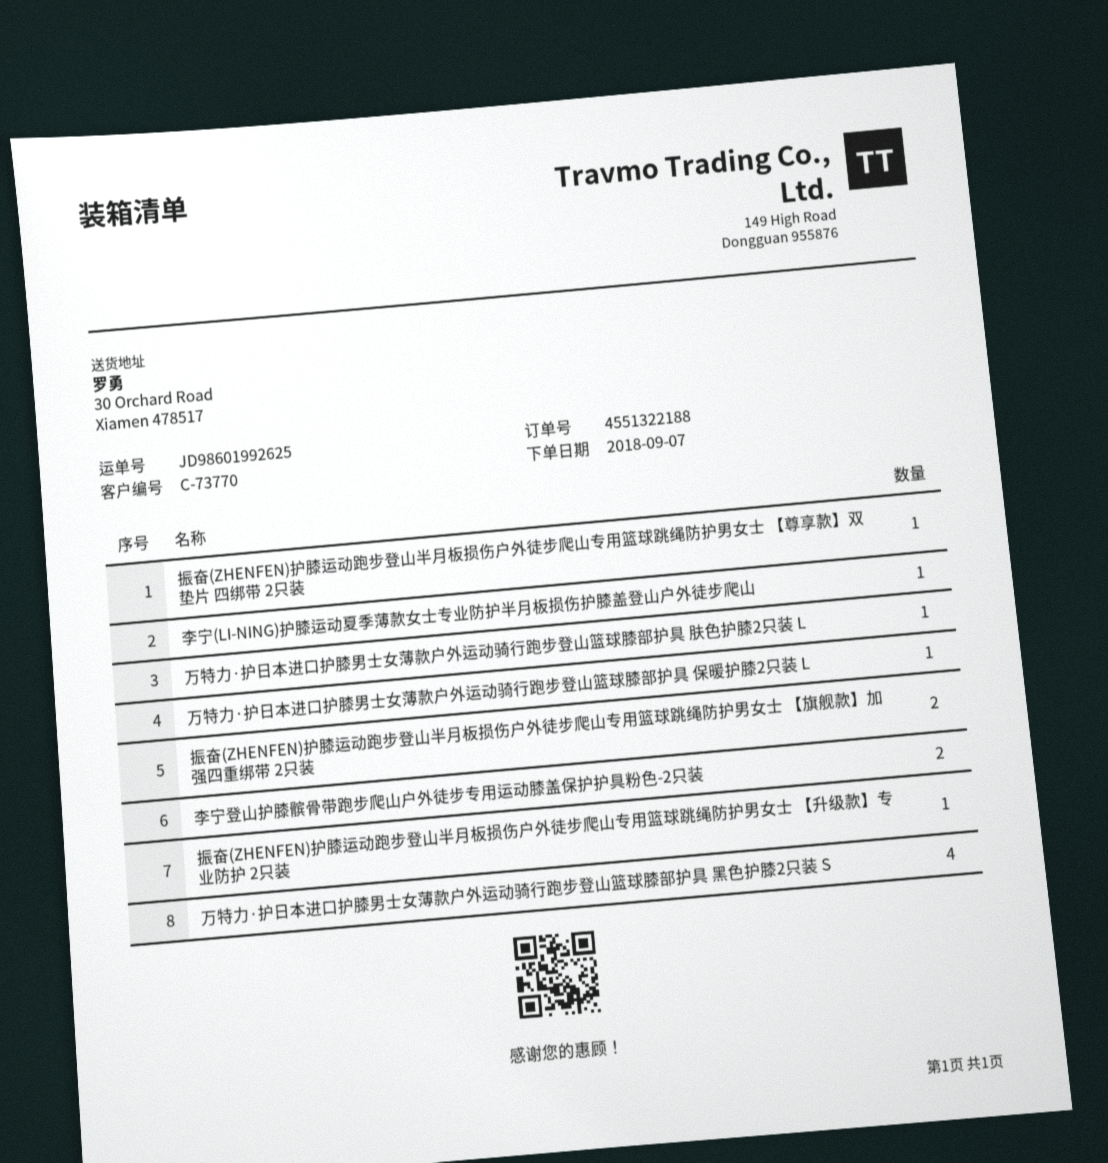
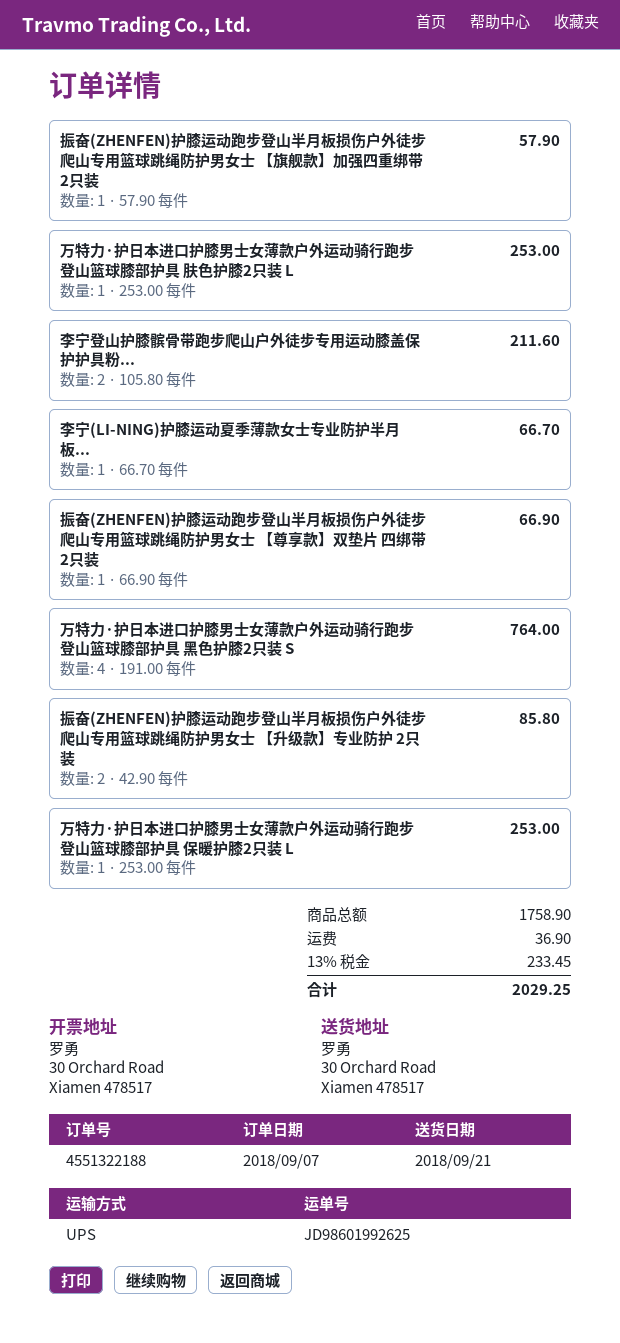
振奋(ZHENFEN)护膝运动跑步登山半月板损伤户外徒步爬山专用篮球跳绳防护男女士 【旗舰款】加强四重绑带 2只装: 2 -> 1
振奋(ZHENFEN)护膝运动跑步登山半月板损伤户外徒步爬山专用篮球跳绳防护男女士 【升级款】专业防护 2只装: 1 -> 2

